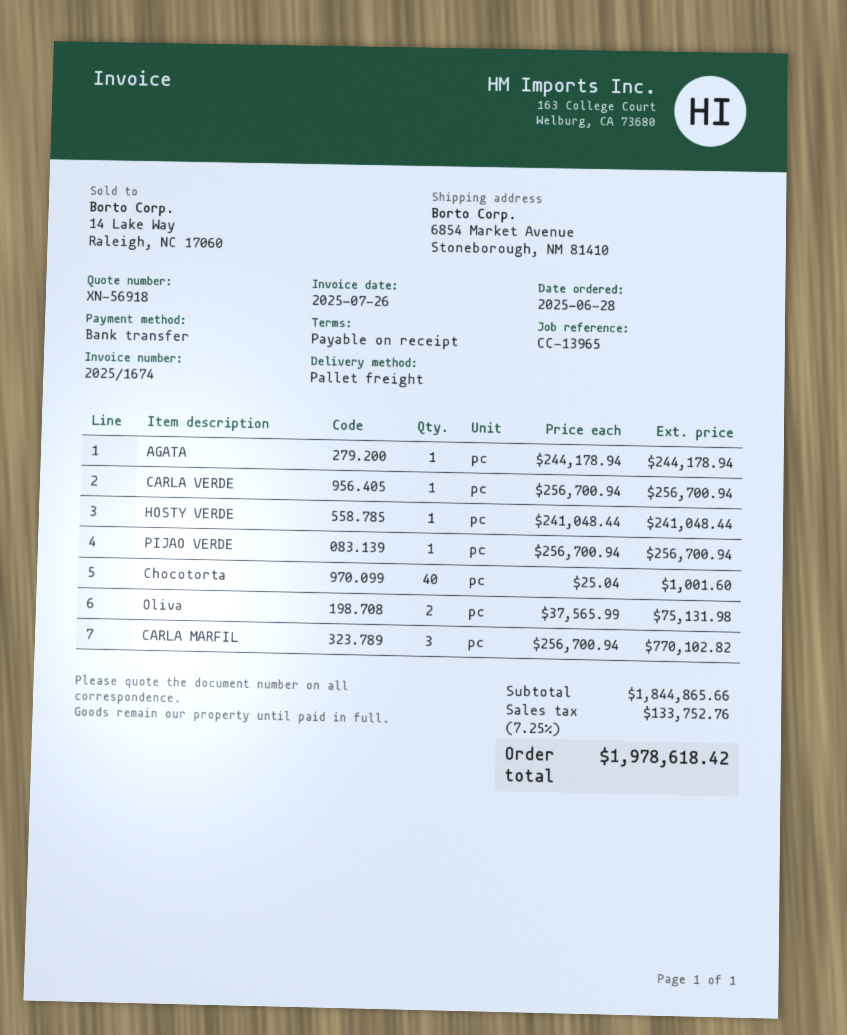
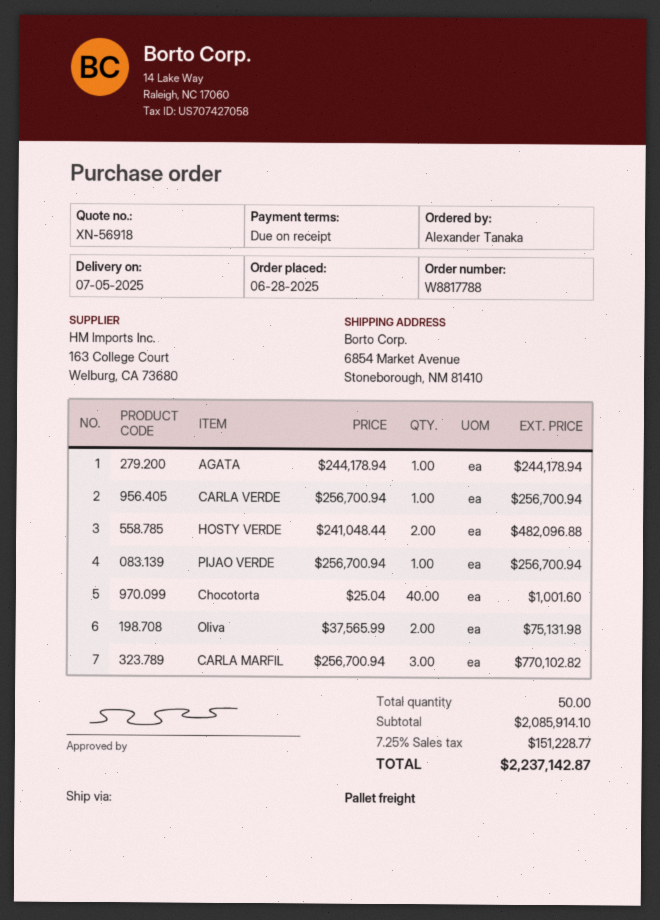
HOSTY VERDE: 1 x 241048.44 = 241048.44 -> 2 x 241048.44 = 482096.88
subtotal: 1844865.66 -> 2085914.10
tax: 7.25% = 133752.76 -> 7.25% = 151228.77
total: 1978618.42 -> 2237142.87

